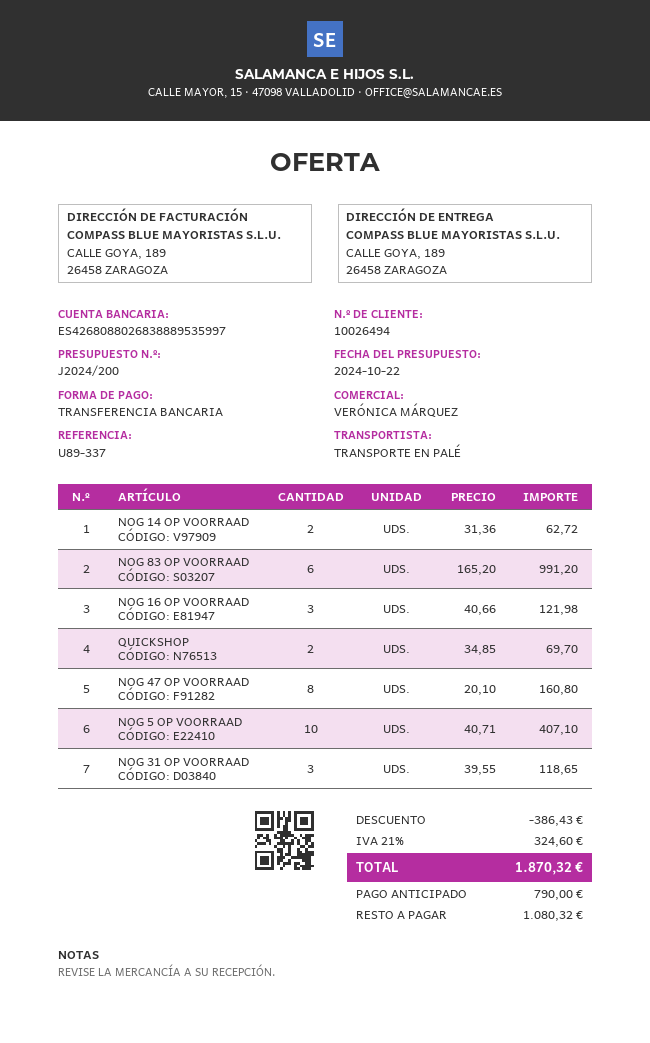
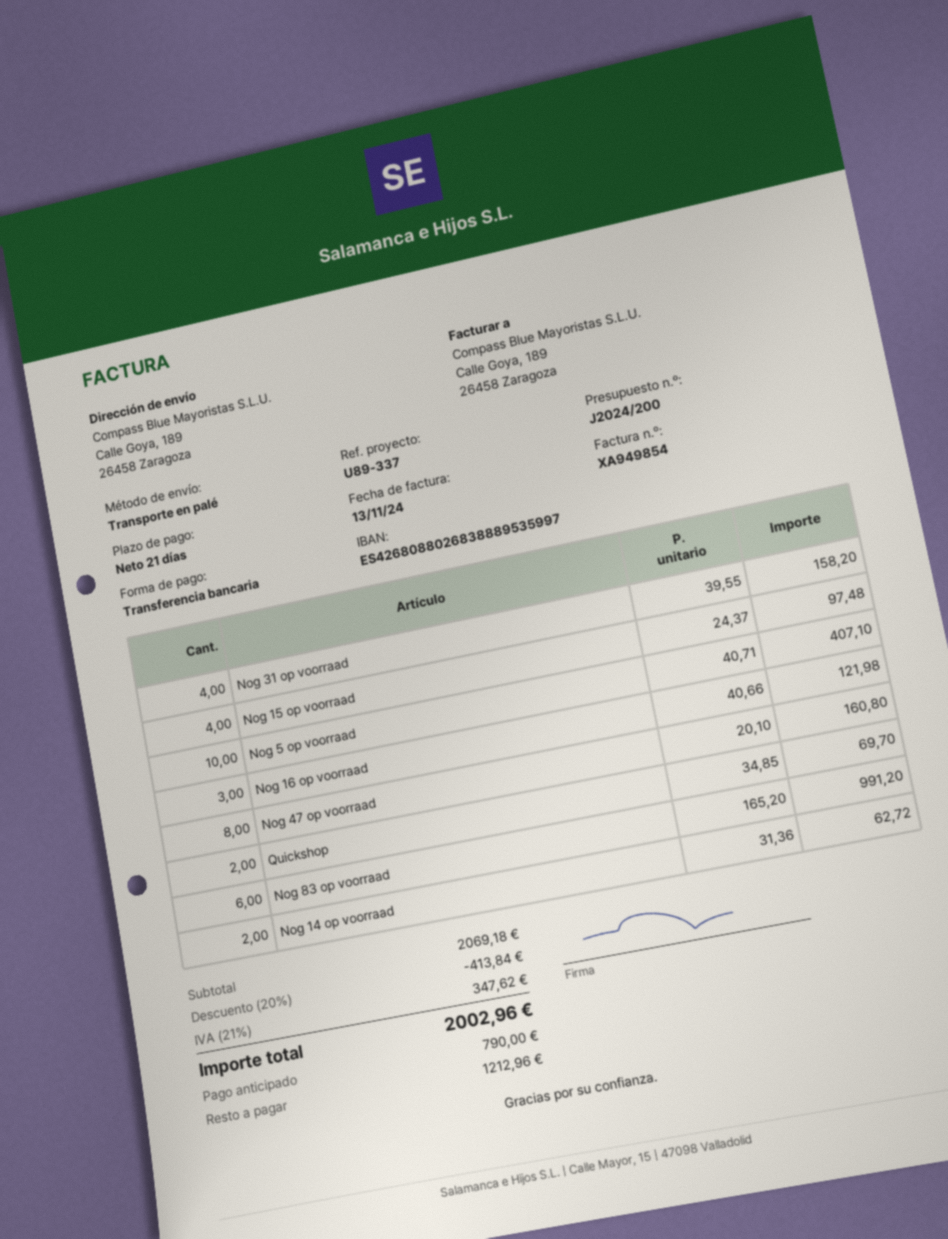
NOG 31 OP VOORRAAD: 3 x 39.55 = 118.65 -> 4 x 39.55 = 158.20
Nog 15 op voorraad: none -> 4 x 24.37 = 97.48
discount: 386.43 -> 413.84
tax: 21% = 324.60 -> 21% = 347.62
total: 1870.32 -> 2002.96
balance: 1080.32 -> 1212.96

